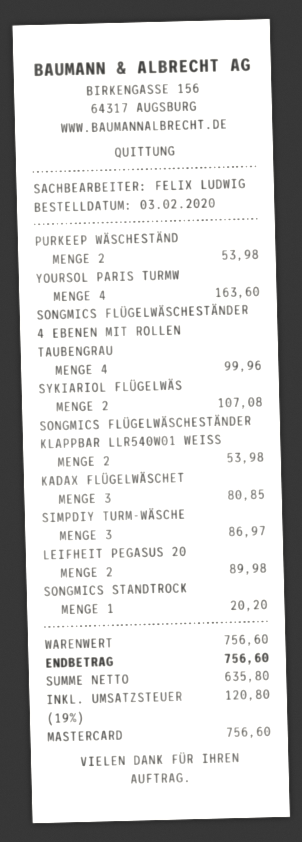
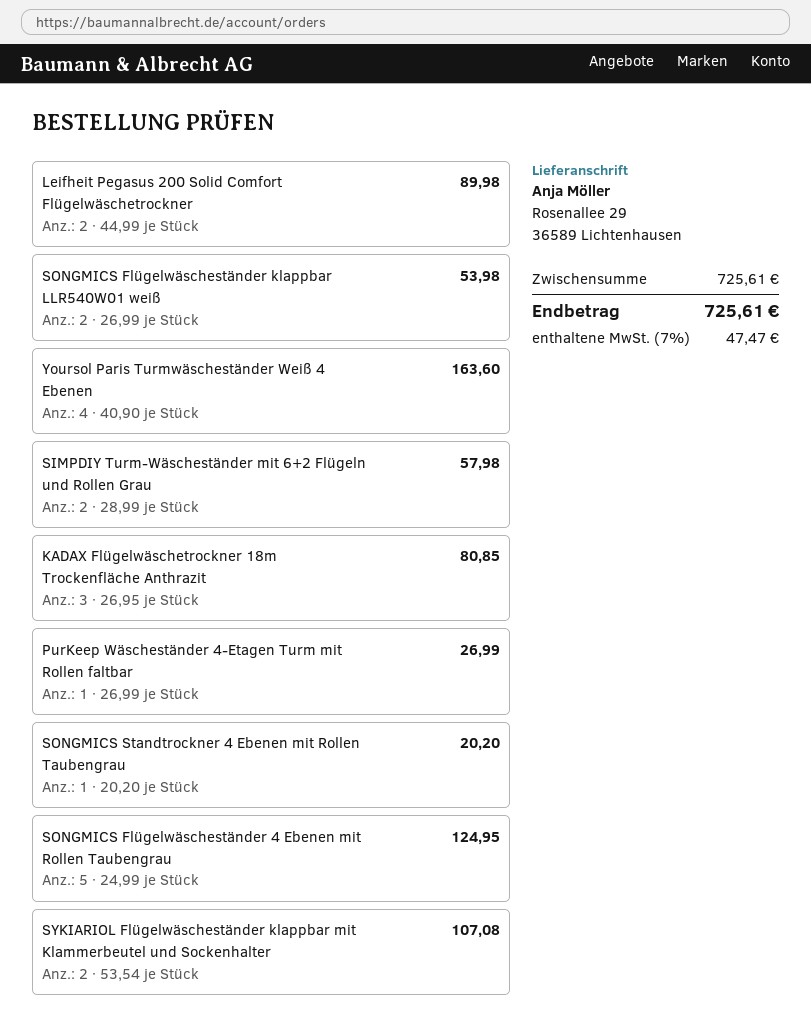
PURKEEP WÄSCHESTÄND: 2 for 53.98 -> 1 for 26.99
SONGMICS FLÜGELWÄSCHESTÄNDER 4 EBENEN MIT ROLLEN TAUBENGRAU: 4 for 99.96 -> 5 for 124.95
SIMPDIY TURM-WÄSCHE: 3 for 86.97 -> 2 for 57.98
subtotal: 756.60 -> 725.61
tax: 19% = 120.80 -> 7% = 47.47
total: 756.60 -> 725.61

